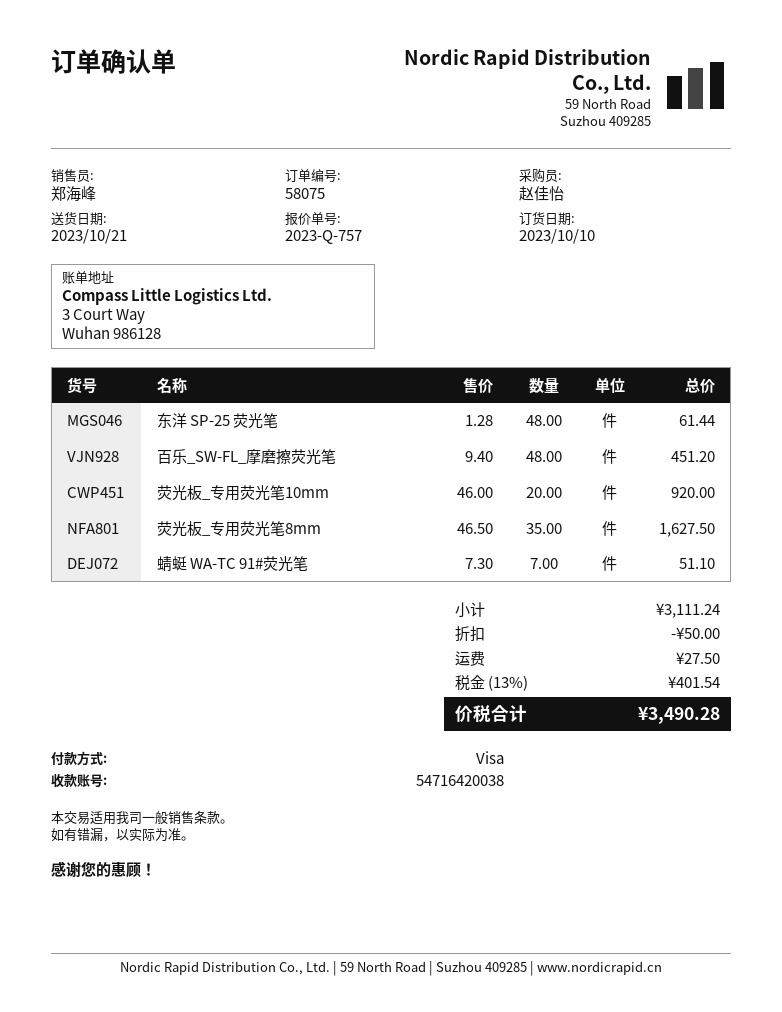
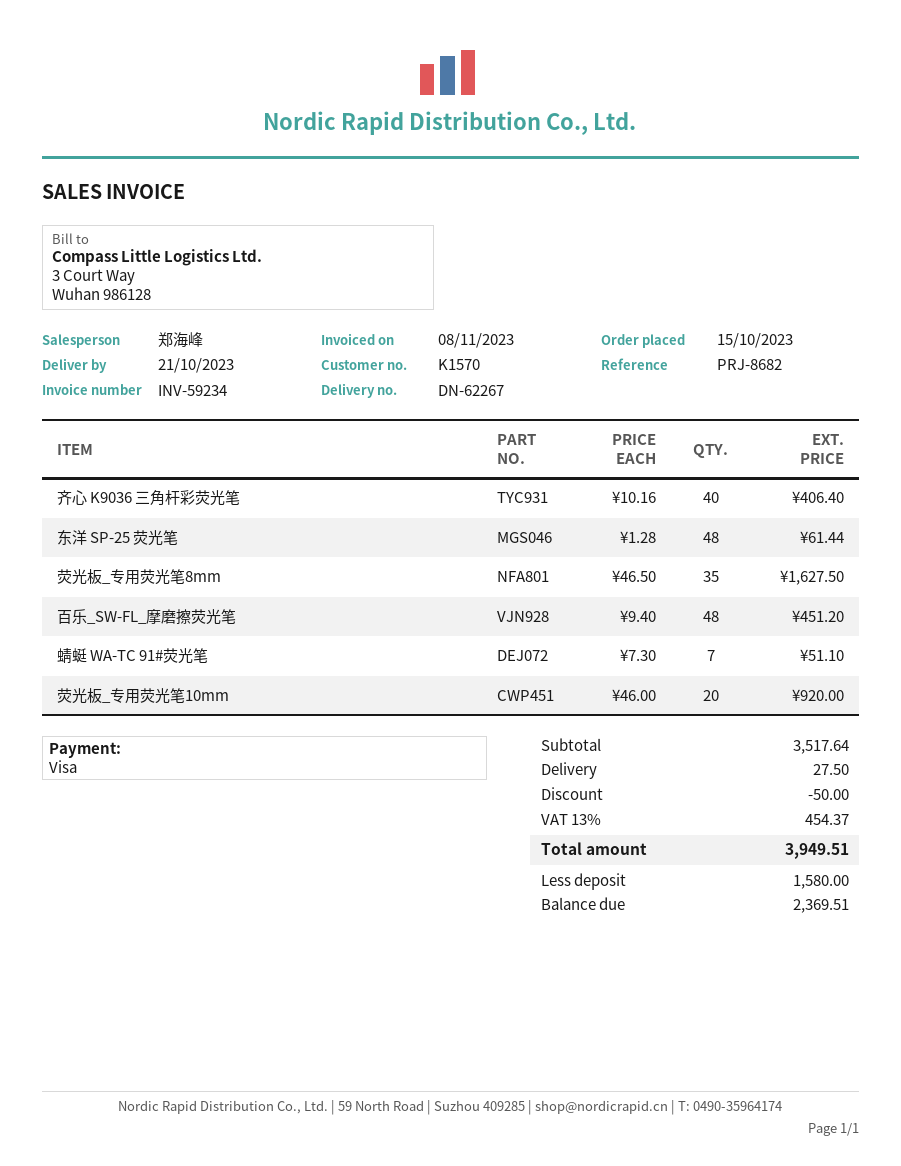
order date: 2023-10-10 -> 2023-10-15
齐心 K9036 三角杆彩荧光笔: none -> 40 x 10.16 = 406.40
subtotal: 3111.24 -> 3517.64
tax: 13% = 401.54 -> 13% = 454.37
total: 3490.28 -> 3949.51

